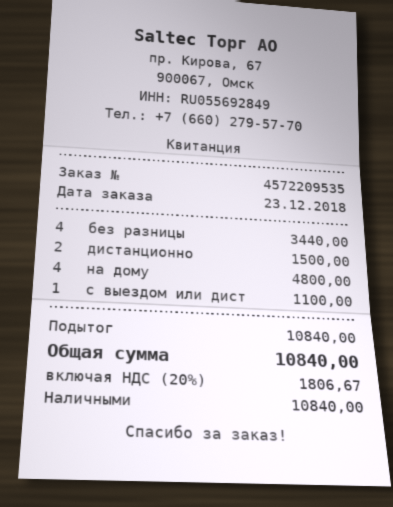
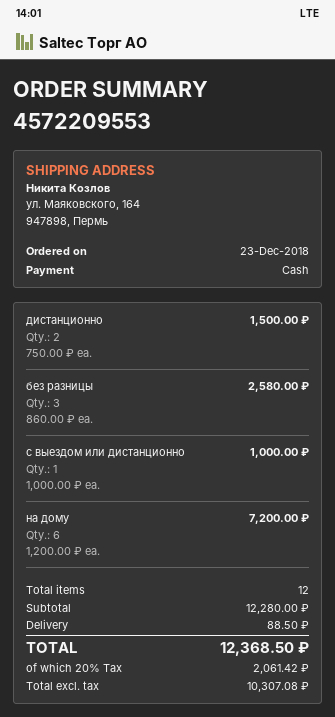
order number: 4572209535 -> 4572209553
без разницы: 4 for 3440.00 -> 3 for 2580.00
на дому: 4 for 4800.00 -> 6 for 7200.00
с выездом или дист: 1 for 1100.00 -> 1 for 1000.00
subtotal: 10840.00 -> 12280.00
shipping: none -> 88.50
tax: 20% = 1806.67 -> 20% = 2061.42
total: 10840.00 -> 12368.50

